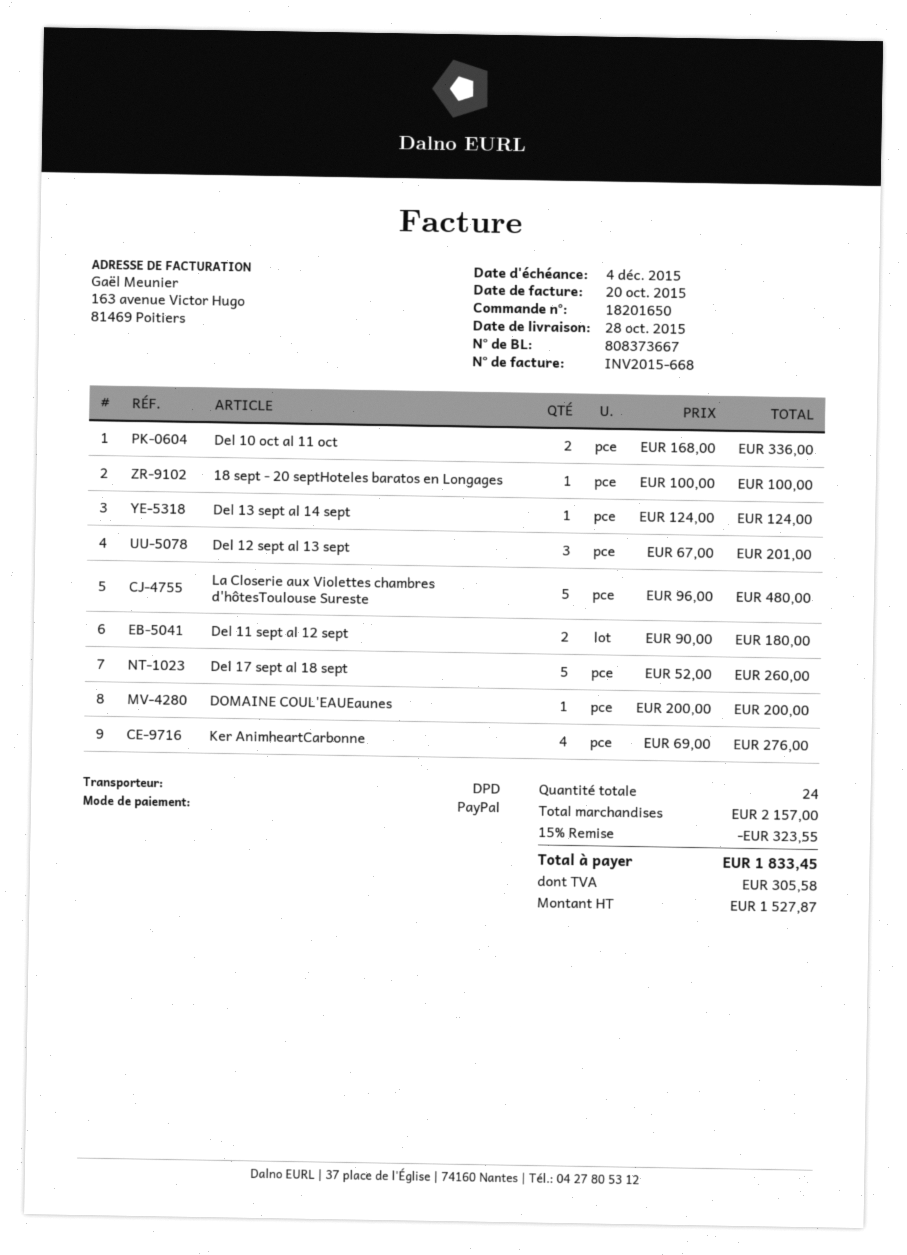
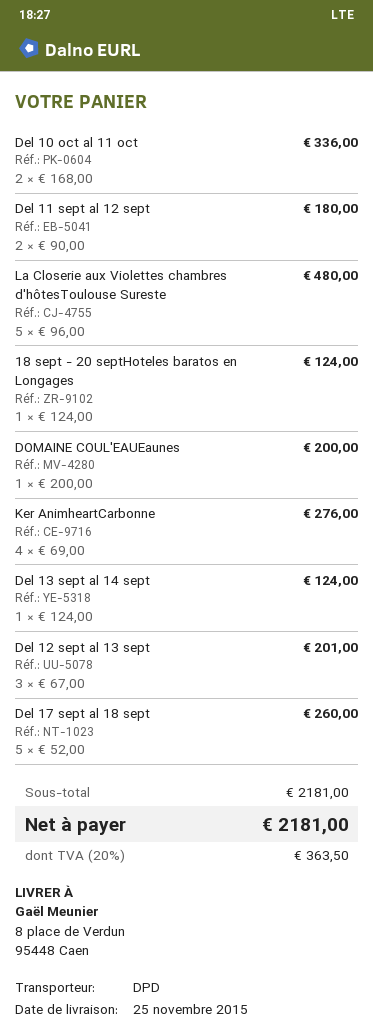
delivery date: 2015-10-28 -> 2015-11-25
18 sept - 20 septHoteles baratos en Longages: 1 x 100.00 = 100.00 -> 1 x 124.00 = 124.00
subtotal: 2157.00 -> 2181.00
discount: 15% = 323.55 -> none
tax: 305.58 -> 363.50
total: 1833.45 -> 2181.00

